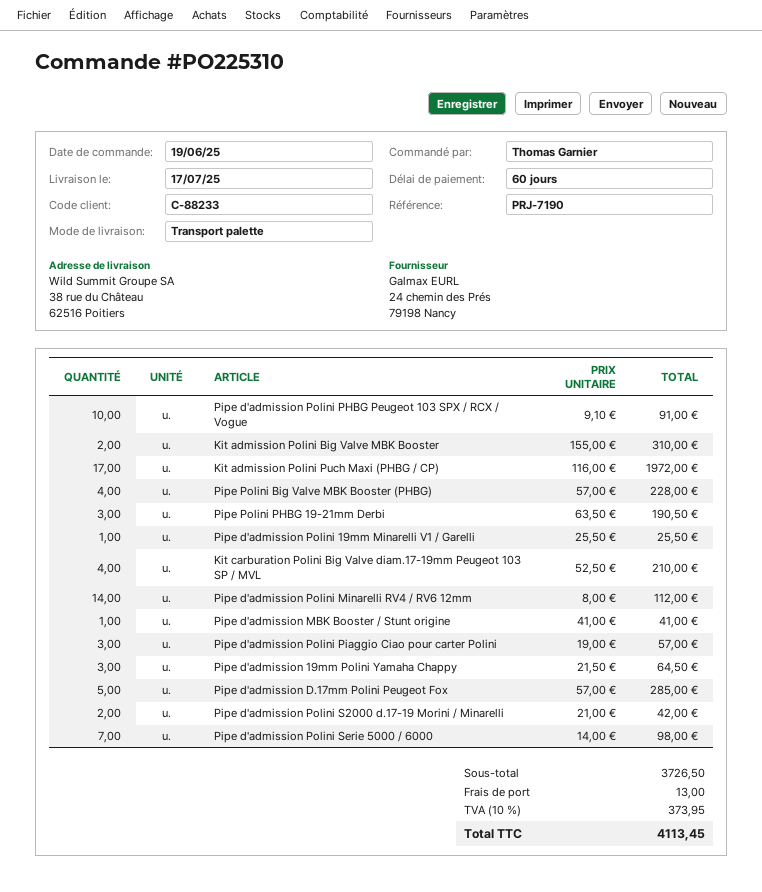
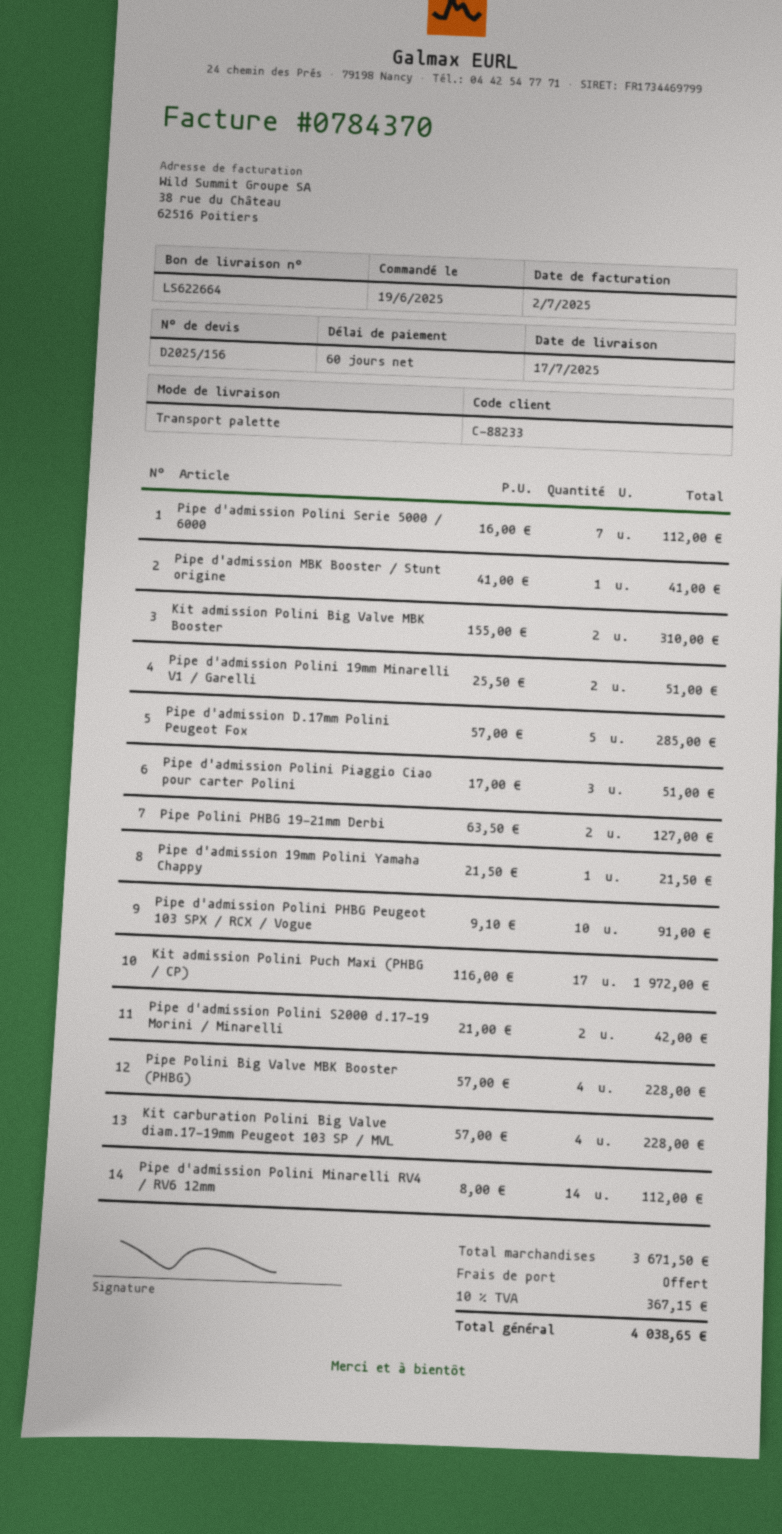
Pipe Polini PHBG 19-21mm Derbi: 3 x 63.50 = 190.50 -> 2 x 63.50 = 127.00
Pipe d'admission Polini 19mm Minarelli V1 / Garelli: 1 x 25.50 = 25.50 -> 2 x 25.50 = 51.00
Kit carburation Polini Big Valve diam.17-19mm Peugeot 103 SP / MVL: 4 x 52.50 = 210.00 -> 4 x 57.00 = 228.00
Pipe d'admission Polini Piaggio Ciao pour carter Polini: 3 x 19.00 = 57.00 -> 3 x 17.00 = 51.00
Pipe d'admission 19mm Polini Yamaha Chappy: 3 x 21.50 = 64.50 -> 1 x 21.50 = 21.50
Pipe d'admission Polini Serie 5000 / 6000: 7 x 14.00 = 98.00 -> 7 x 16.00 = 112.00
subtotal: 3726.50 -> 3671.50
shipping: 13.00 -> 0.00
tax: 10% = 373.95 -> 10% = 367.15
total: 4113.45 -> 4038.65

